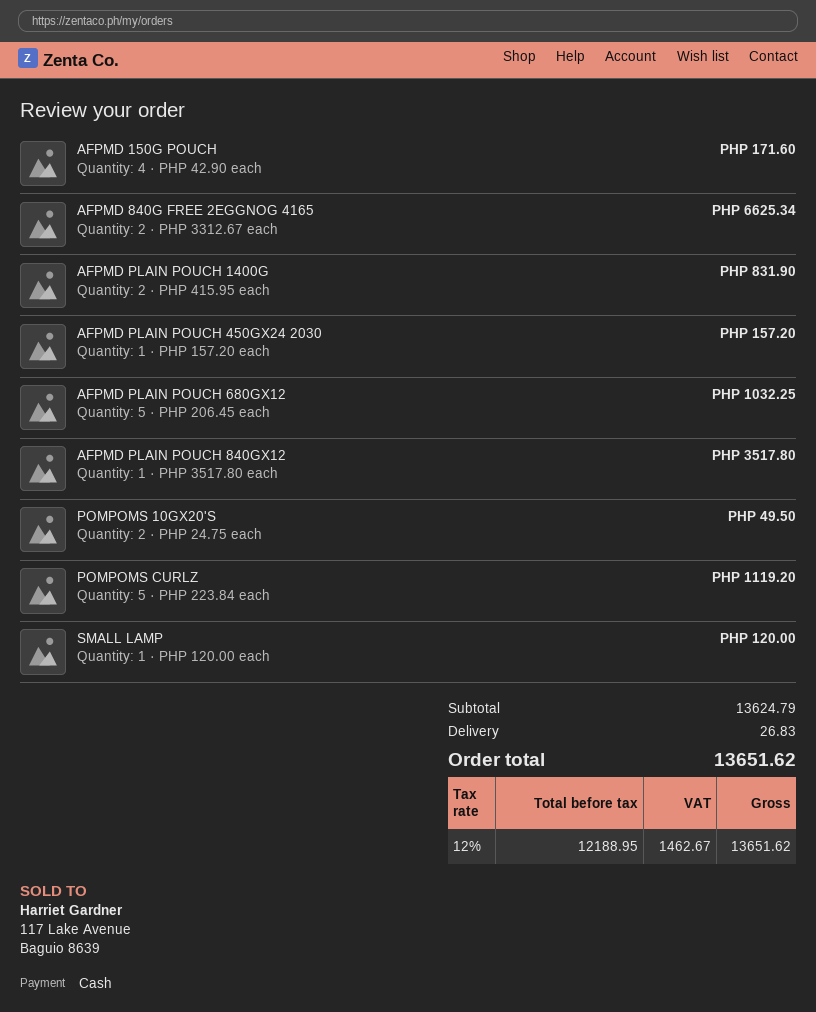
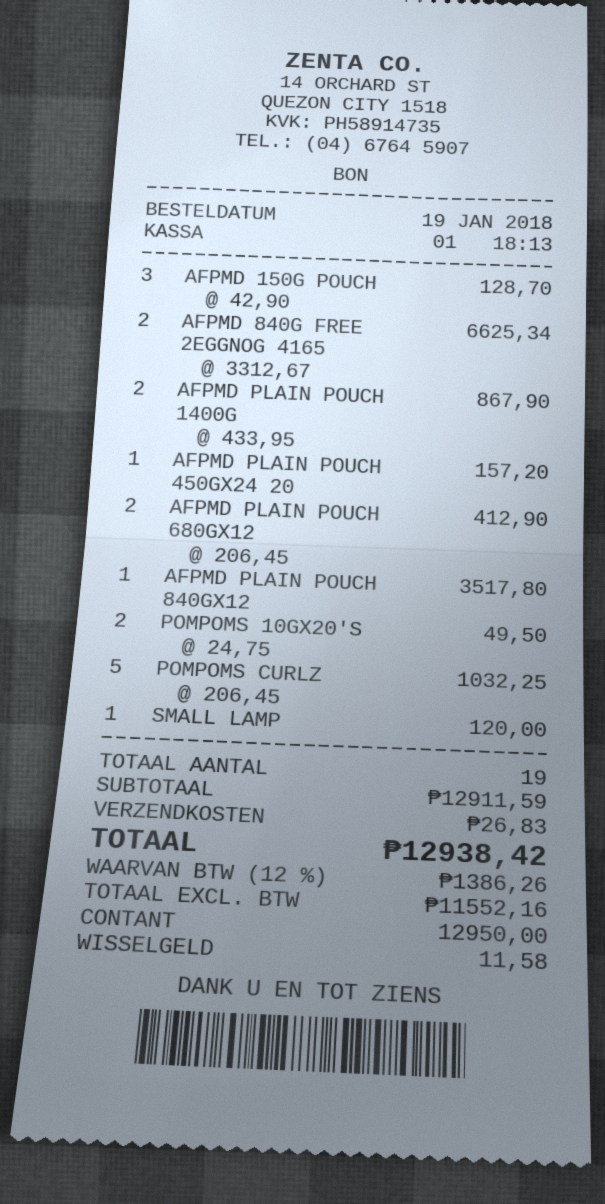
AFPMD 150G POUCH: 4 x 42.90 = 171.60 -> 3 x 42.90 = 128.70
AFPMD PLAIN POUCH 1400G: 2 x 415.95 = 831.90 -> 2 x 433.95 = 867.90
AFPMD PLAIN POUCH 680GX12: 5 x 206.45 = 1032.25 -> 2 x 206.45 = 412.90
POMPOMS CURLZ: 5 x 223.84 = 1119.20 -> 5 x 206.45 = 1032.25
subtotal: 13624.79 -> 12911.59
net: 12188.95 -> 11552.16
tax: 12% = 1462.67 -> 12% = 1386.26
total: 13651.62 -> 12938.42

